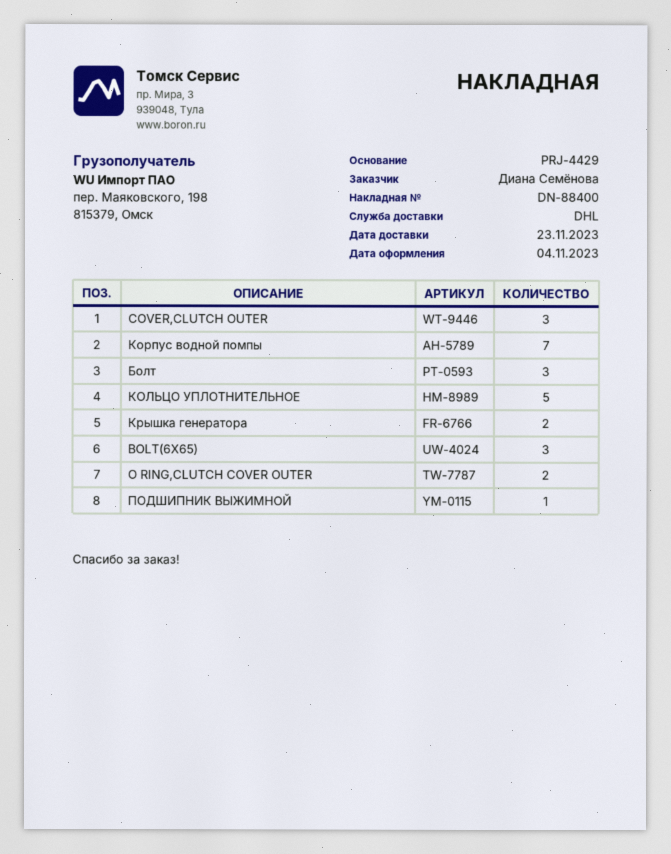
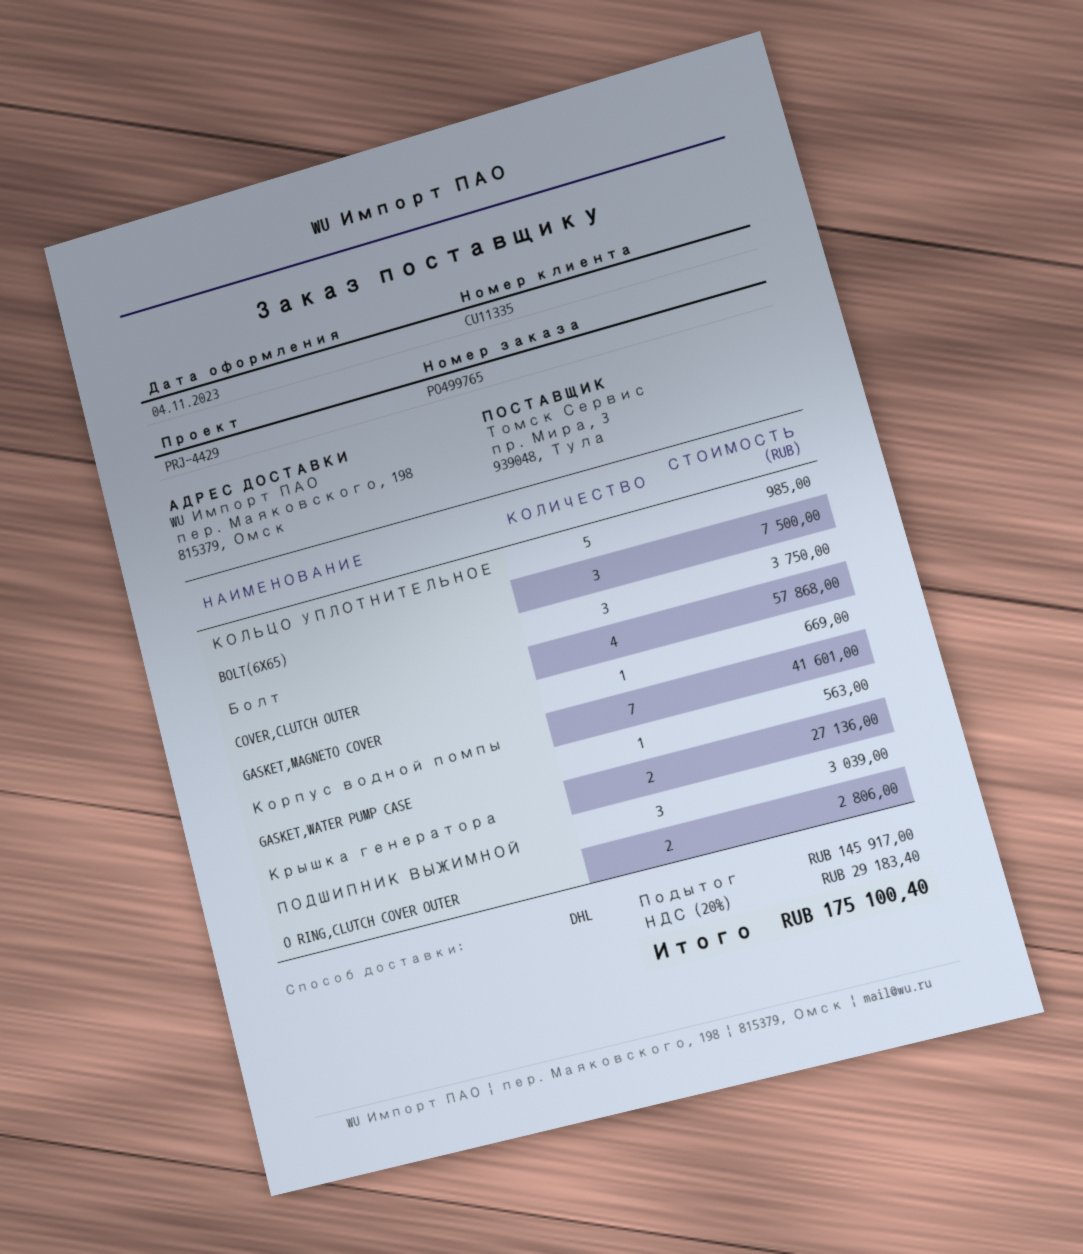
COVER,CLUTCH OUTER: 3 -> 4
ПОДШИПНИК ВЫЖИМНОЙ: 1 -> 3
GASKET,MAGNETO COVER: none -> 1
GASKET,WATER PUMP CASE: none -> 1

